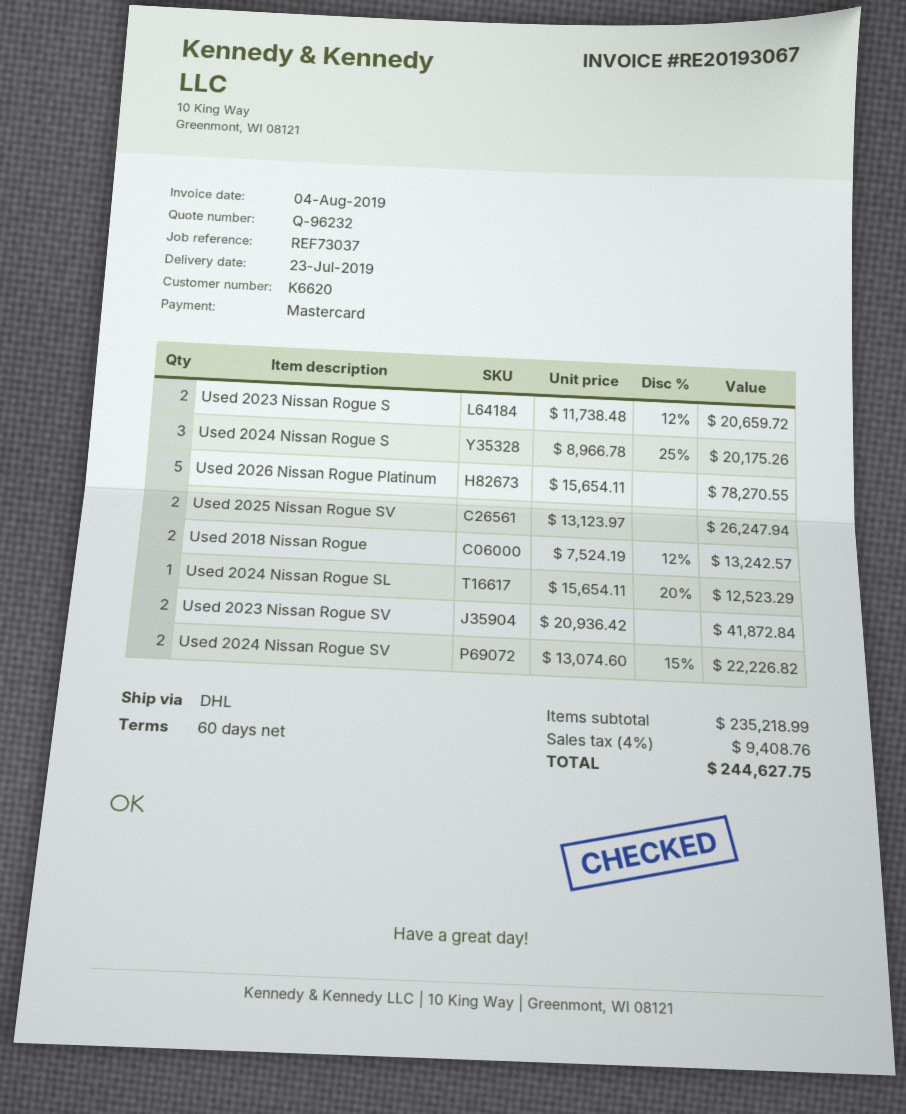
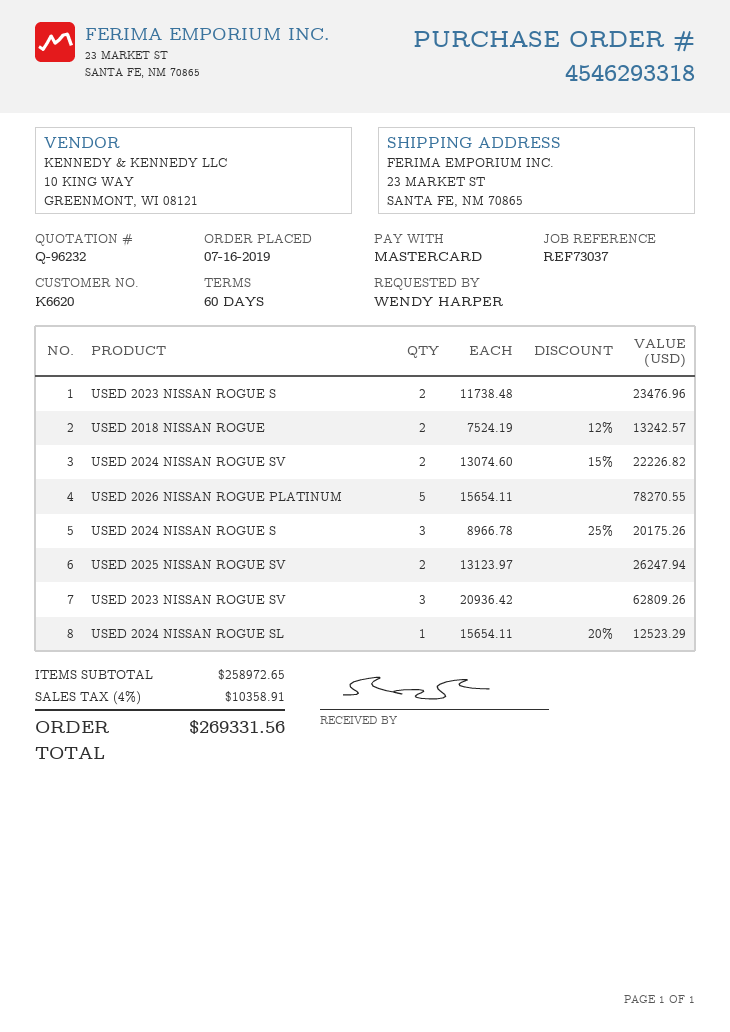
Used 2023 Nissan Rogue S: 2 x 11738.48 - 12% = 20659.72 -> 2 x 11738.48 = 23476.96
Used 2023 Nissan Rogue SV: 2 x 20936.42 = 41872.84 -> 3 x 20936.42 = 62809.26
subtotal: 235218.99 -> 258972.65
tax: 4% = 9408.76 -> 4% = 10358.91
total: 244627.75 -> 269331.56

